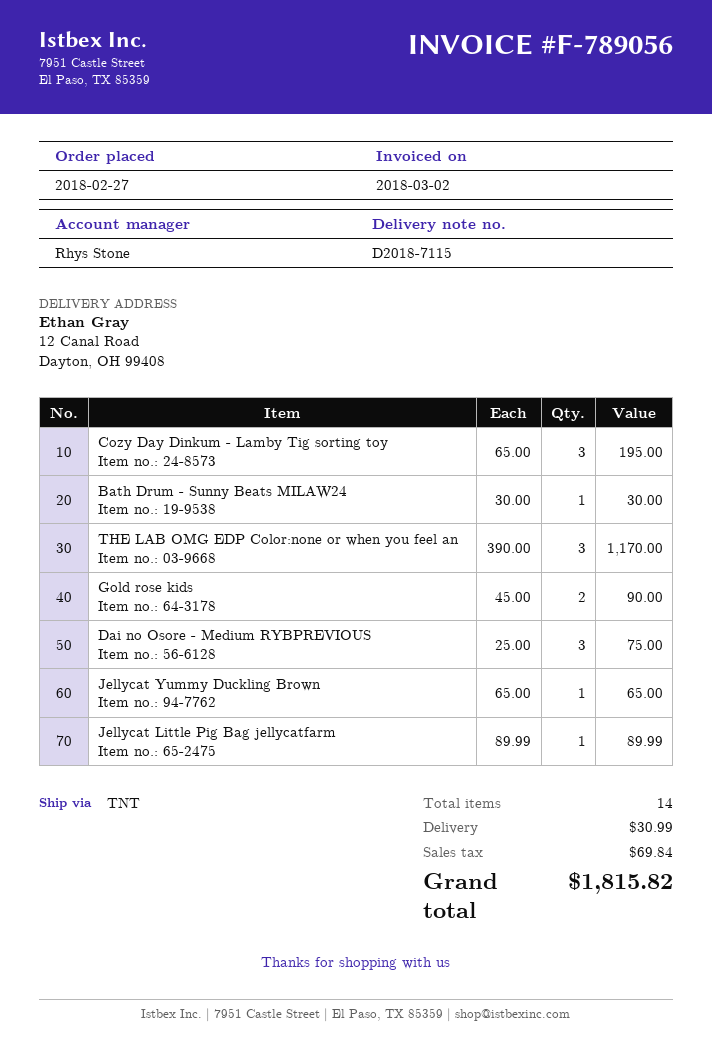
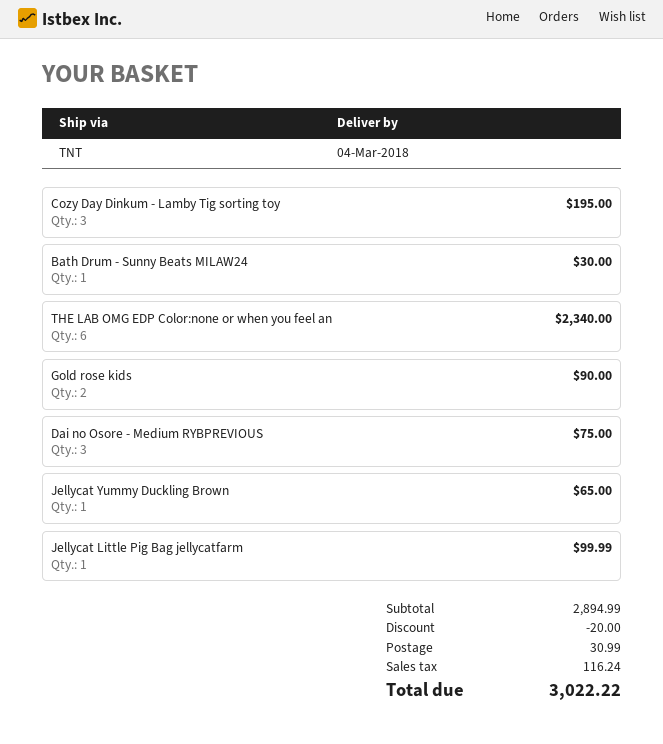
THE LAB OMG EDP Color:none or when you feel an: 3 for 1170.00 -> 6 for 2340.00
Jellycat Little Pig Bag jellycatfarm: 1 for 89.99 -> 1 for 99.99
discount: none -> 20.00
tax: 69.84 -> 116.24
total: 1815.82 -> 3022.22

